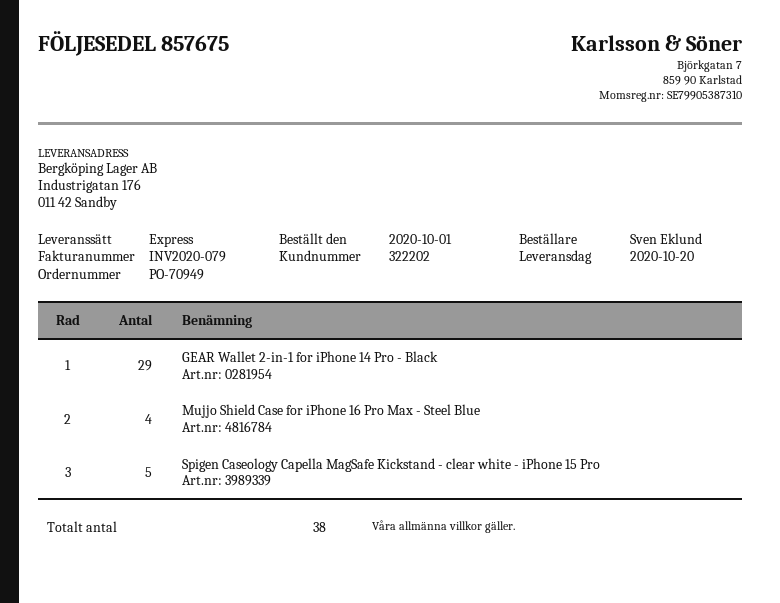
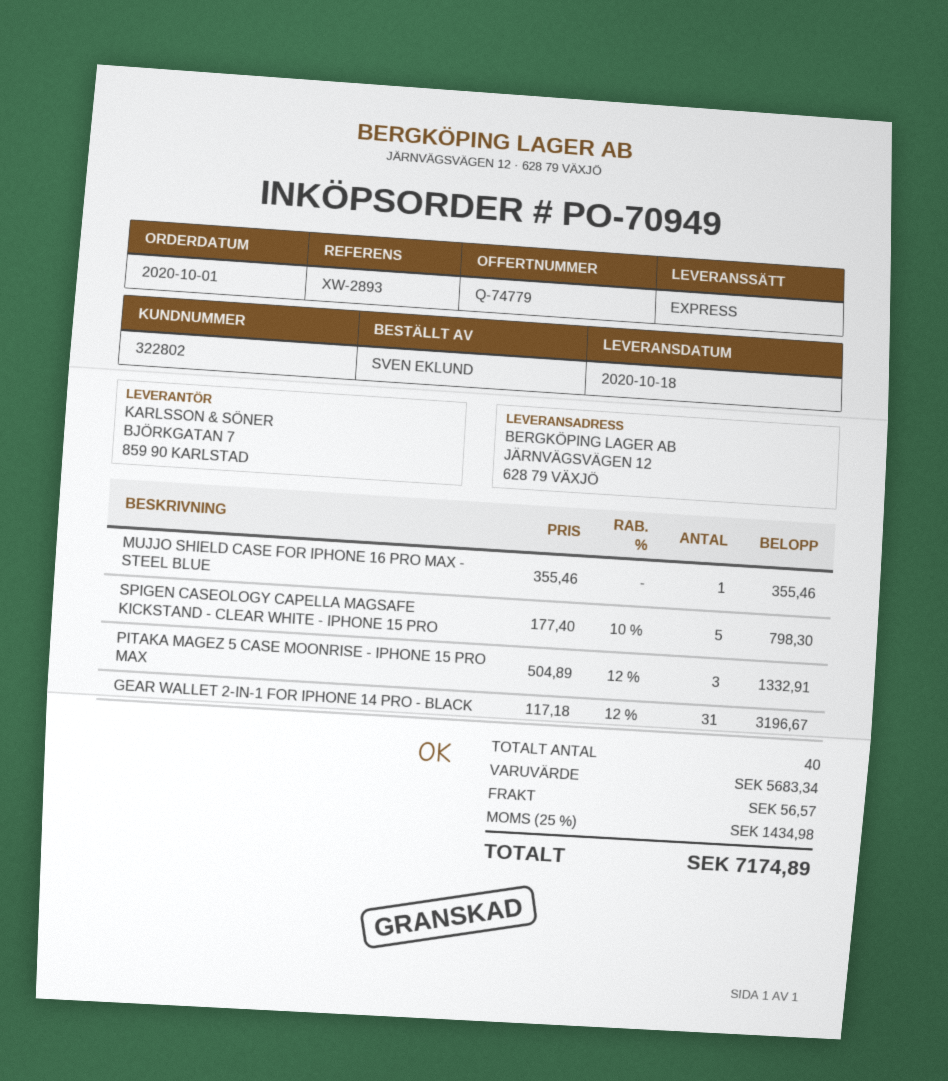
delivery date: 2020-10-20 -> 2020-10-18
customer number: 322202 -> 322802
ship to: Industrigatan 176, 011 42 Sandby -> JÄRNVÄGSVÄGEN 12, 628 79 VÄXJÖ
GEAR Wallet 2-in-1 for iPhone 14 Pro - Black: 29 -> 31
Mujjo Shield Case for iPhone 16 Pro Max - Steel Blue: 4 -> 1
PITAKA MAGEZ 5 CASE MOONRISE - IPHONE 15 PRO MAX: none -> 3
total quantity: 38 -> 40

